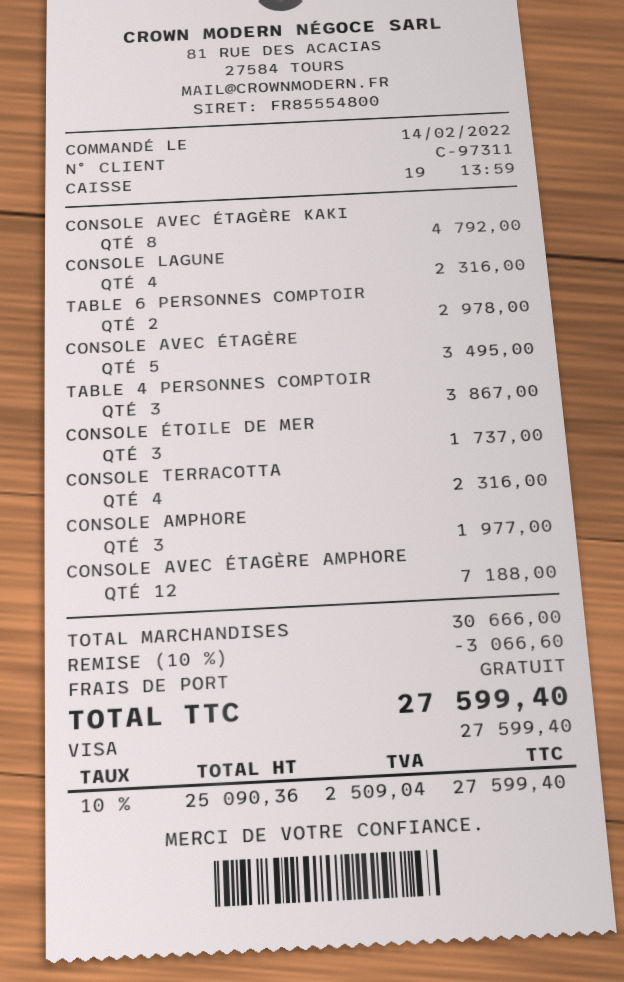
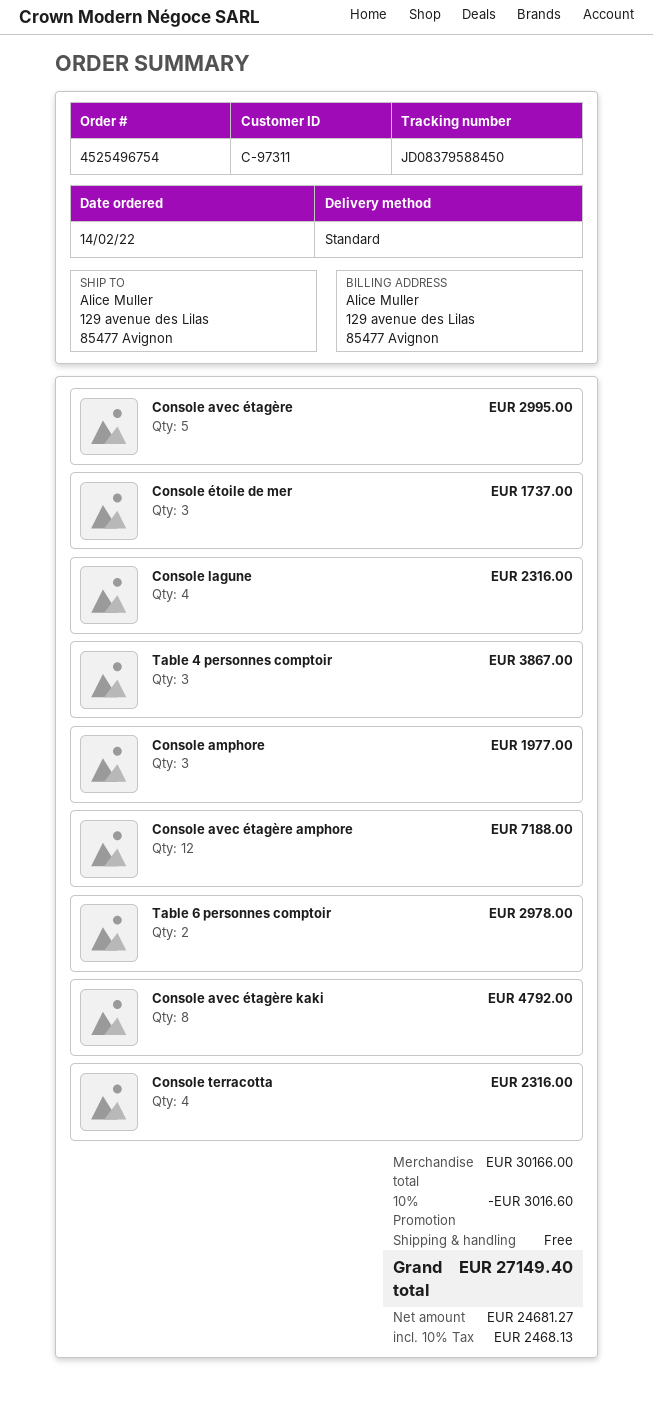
CONSOLE AVEC ÉTAGÈRE: 5 for 3495.00 -> 5 for 2995.00
subtotal: 30666.00 -> 30166.00
discount: 10% = 3066.60 -> 10% = 3016.60
net: 25090.36 -> 24681.27
tax: 10% = 2509.04 -> 10% = 2468.13
total: 27599.40 -> 27149.40

